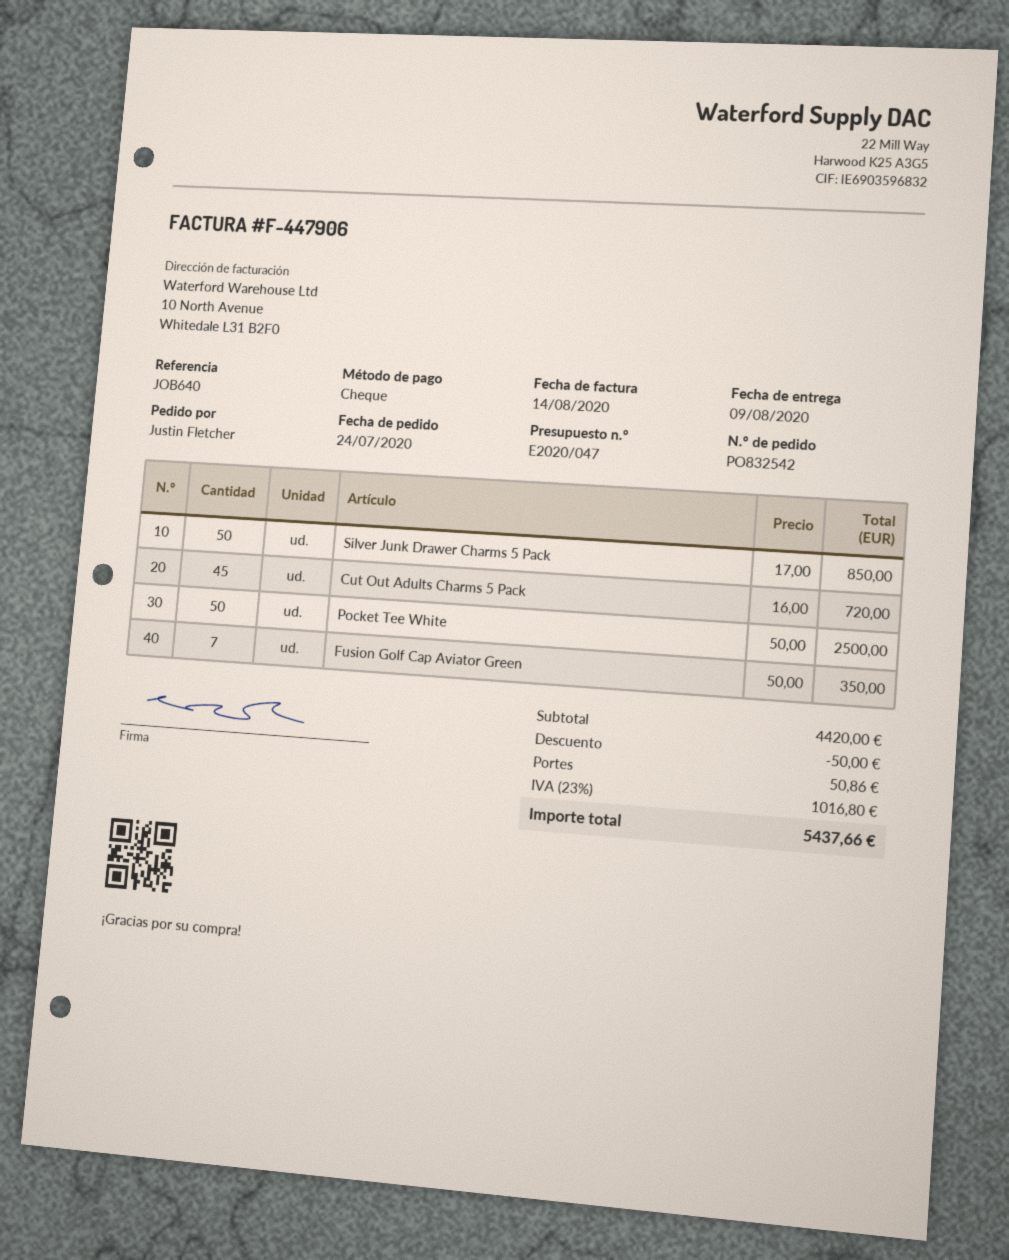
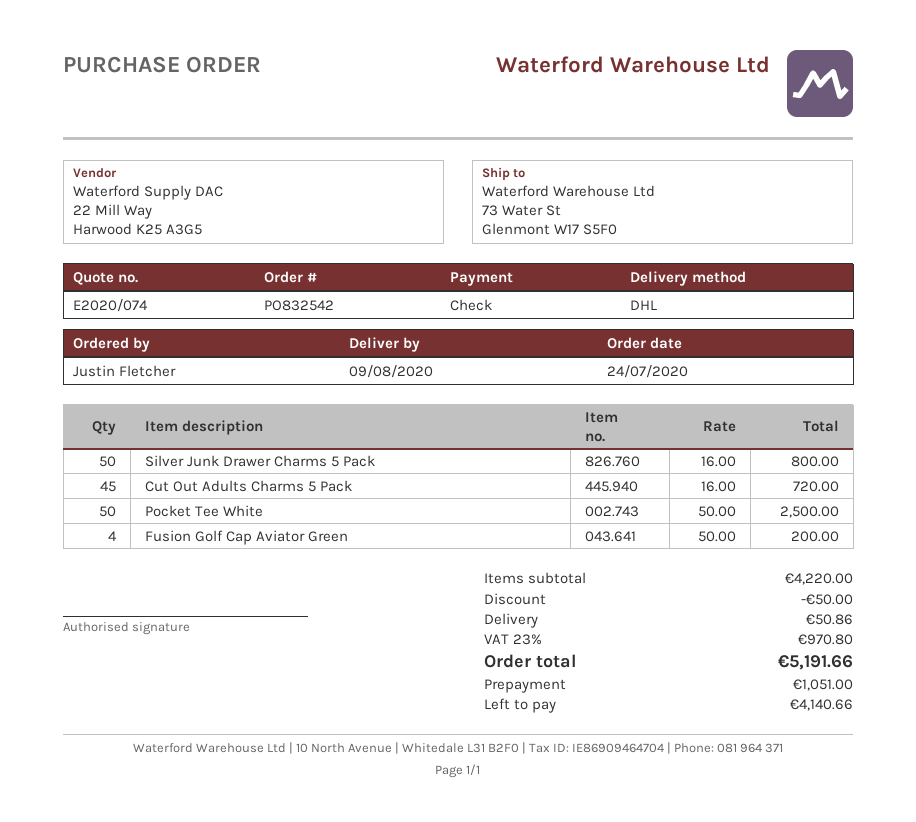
quote number: E2020/047 -> E2020/074
Silver Junk Drawer Charms 5 Pack: 50 x 17.00 = 850.00 -> 50 x 16.00 = 800.00
Fusion Golf Cap Aviator Green: 7 x 50.00 = 350.00 -> 4 x 50.00 = 200.00
subtotal: 4420.00 -> 4220.00
tax: 23% = 1016.80 -> 23% = 970.80
total: 5437.66 -> 5191.66

